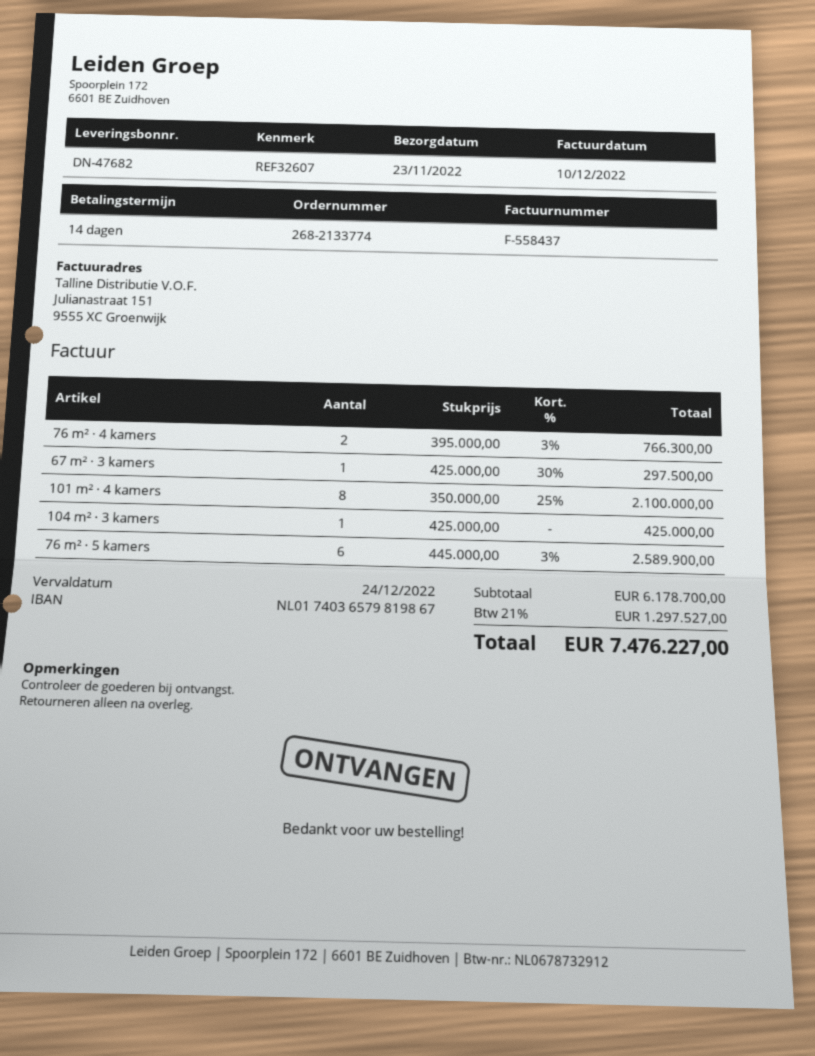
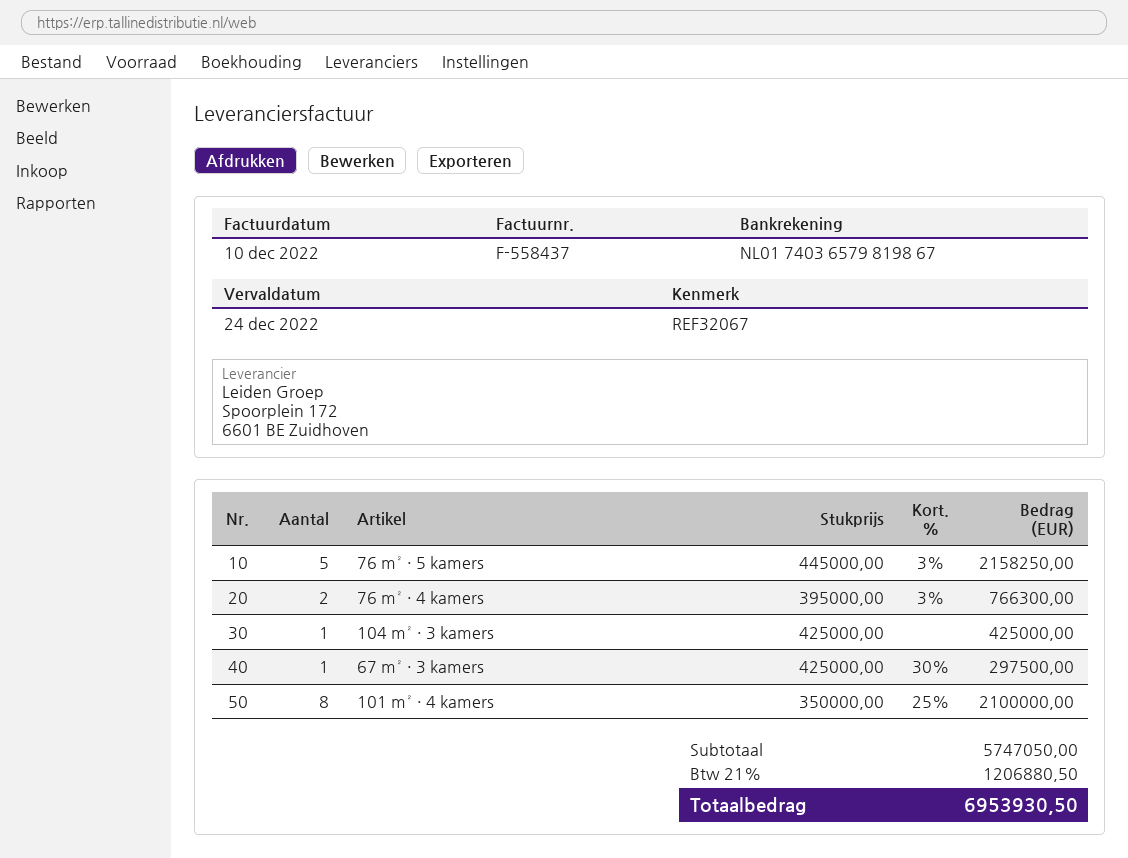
reference: REF32607 -> REF32067
76 m² · 5 kamers: 6 x 445000.00 - 3% = 2589900.00 -> 5 x 445000.00 - 3% = 2158250.00
subtotal: 6178700.00 -> 5747050.00
tax: 21% = 1297527.00 -> 21% = 1206880.50
total: 7476227.00 -> 6953930.50

